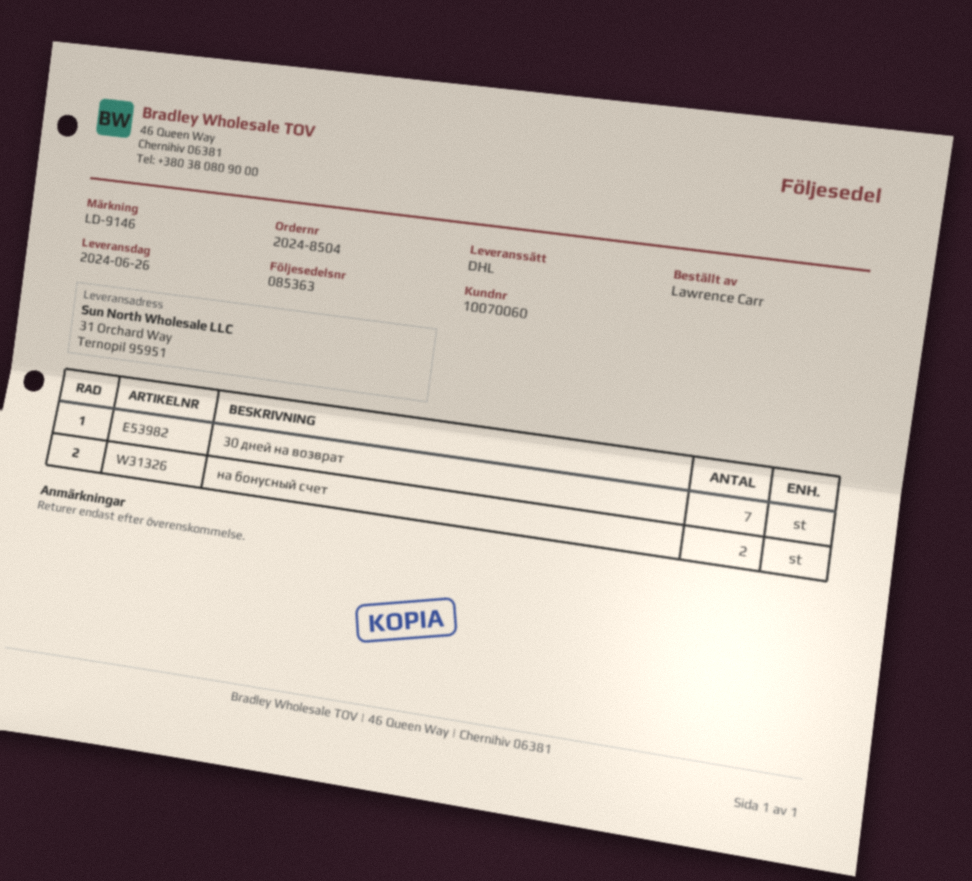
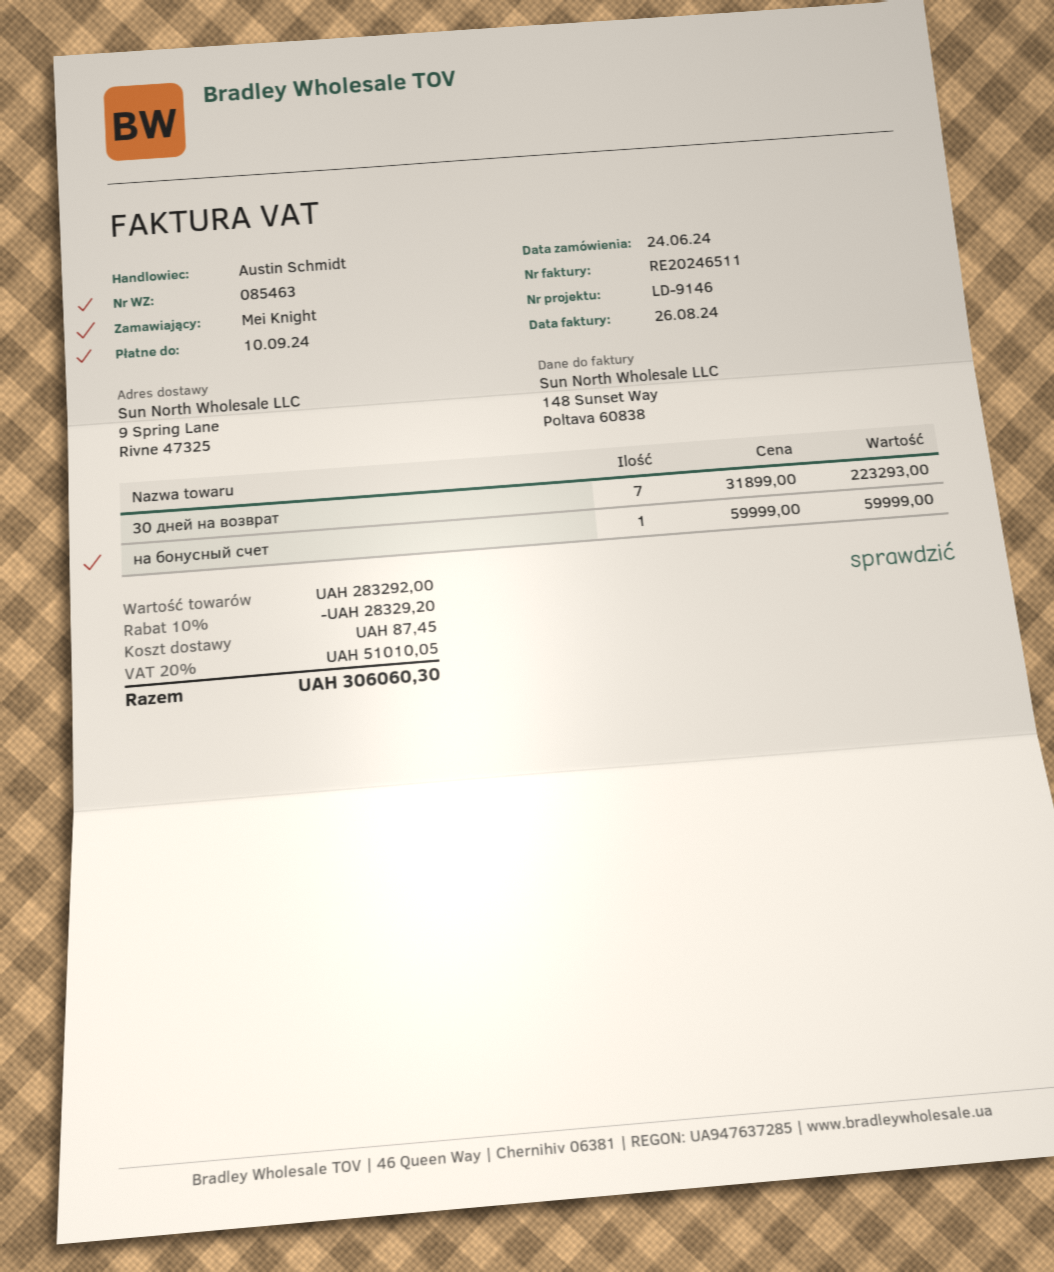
delivery note number: 085363 -> 085463
ordered by: Lawrence Carr -> Mei Knight
ship to: 31 Orchard Way, Ternopil 95951 -> 9 Spring Lane, Rivne 47325
на бонусный счет: 2 -> 1

